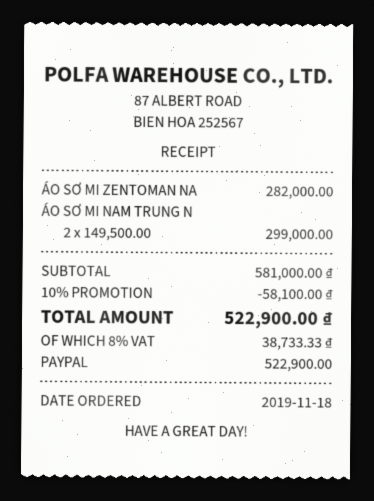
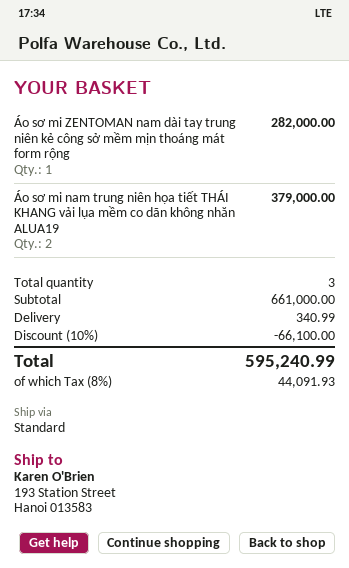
ÁO SƠ MI NAM TRUNG N: 2 for 299000.00 -> 2 for 379000.00
subtotal: 581000.00 -> 661000.00
discount: 10% = 58100.00 -> 10% = 66100.00
shipping: none -> 340.99
tax: 8% = 38733.33 -> 8% = 44091.93
total: 522900.00 -> 595240.99

